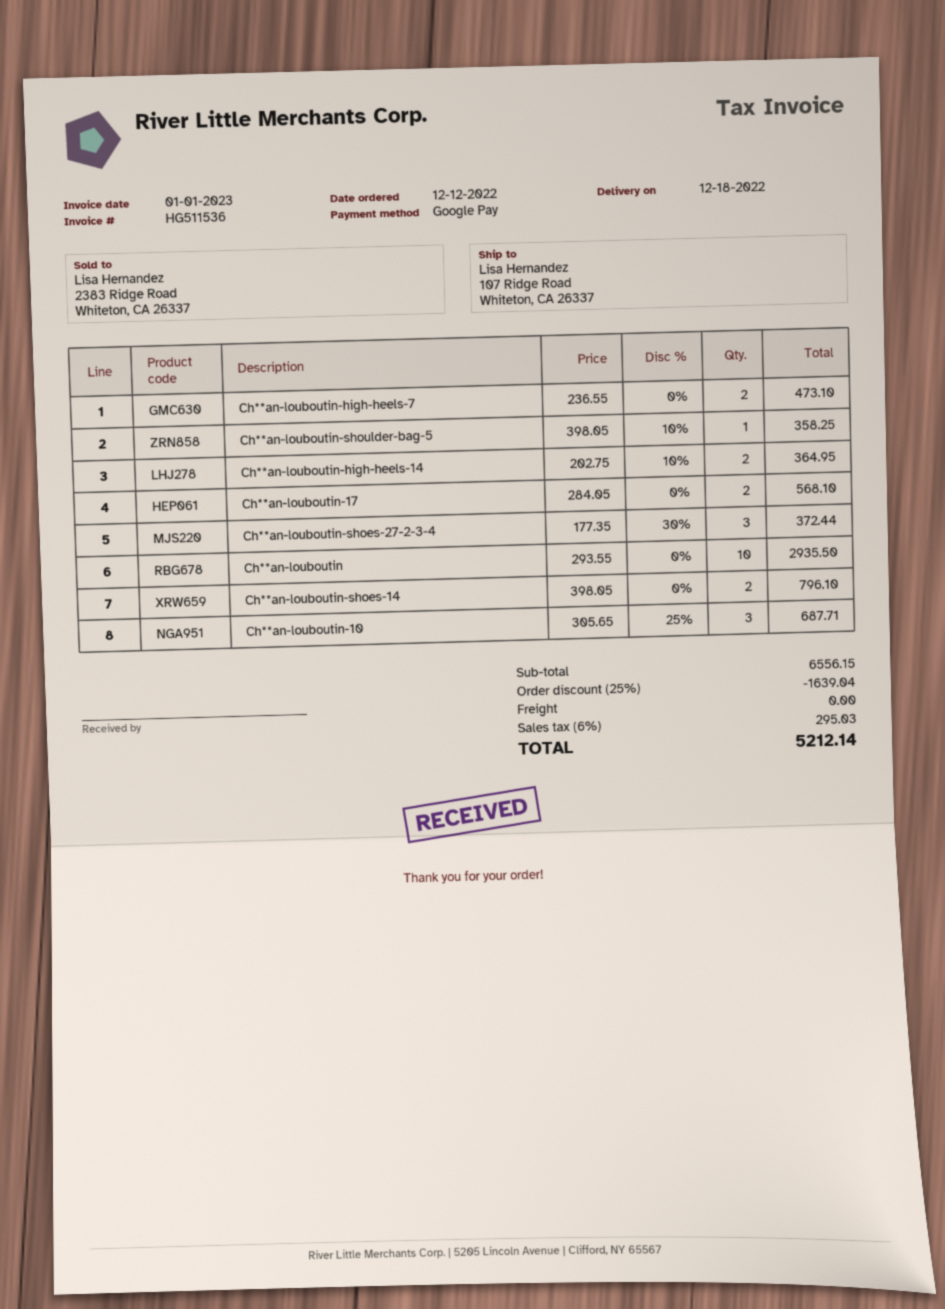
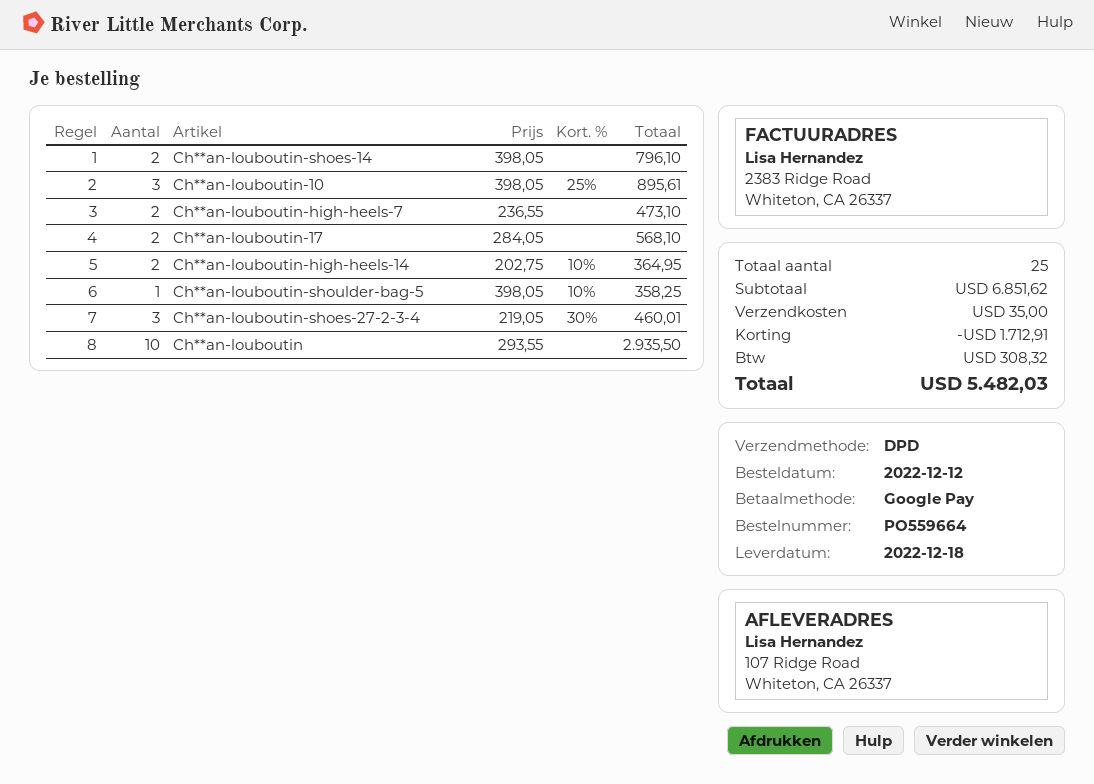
Ch**an-louboutin-shoes-27-2-3-4: 3 x 177.35 - 30% = 372.44 -> 3 x 219.05 - 30% = 460.01
Ch**an-louboutin-10: 3 x 305.65 - 25% = 687.71 -> 3 x 398.05 - 25% = 895.61
subtotal: 6556.15 -> 6851.62
discount: 1639.04 -> 1712.91
shipping: 0.00 -> 35.00
tax: 295.03 -> 308.32
total: 5212.14 -> 5482.03

